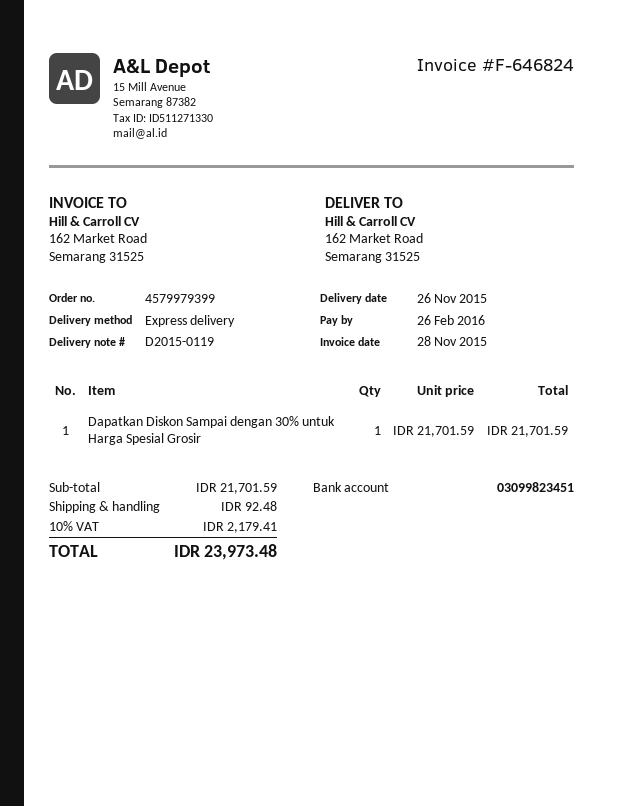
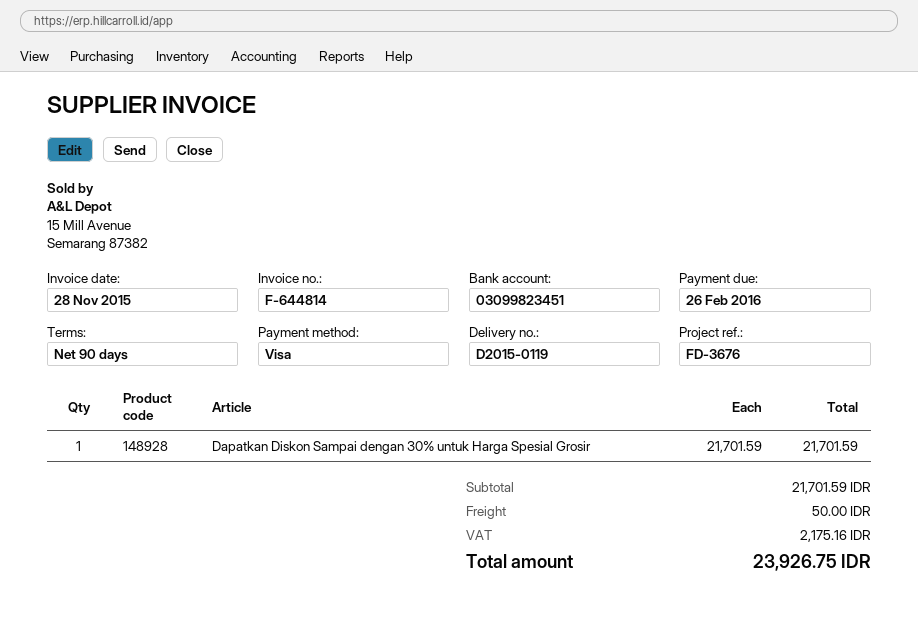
invoice number: F-646824 -> F-644814
shipping: 92.48 -> 50.00
tax: 2179.41 -> 2175.16
total: 23973.48 -> 23926.75

